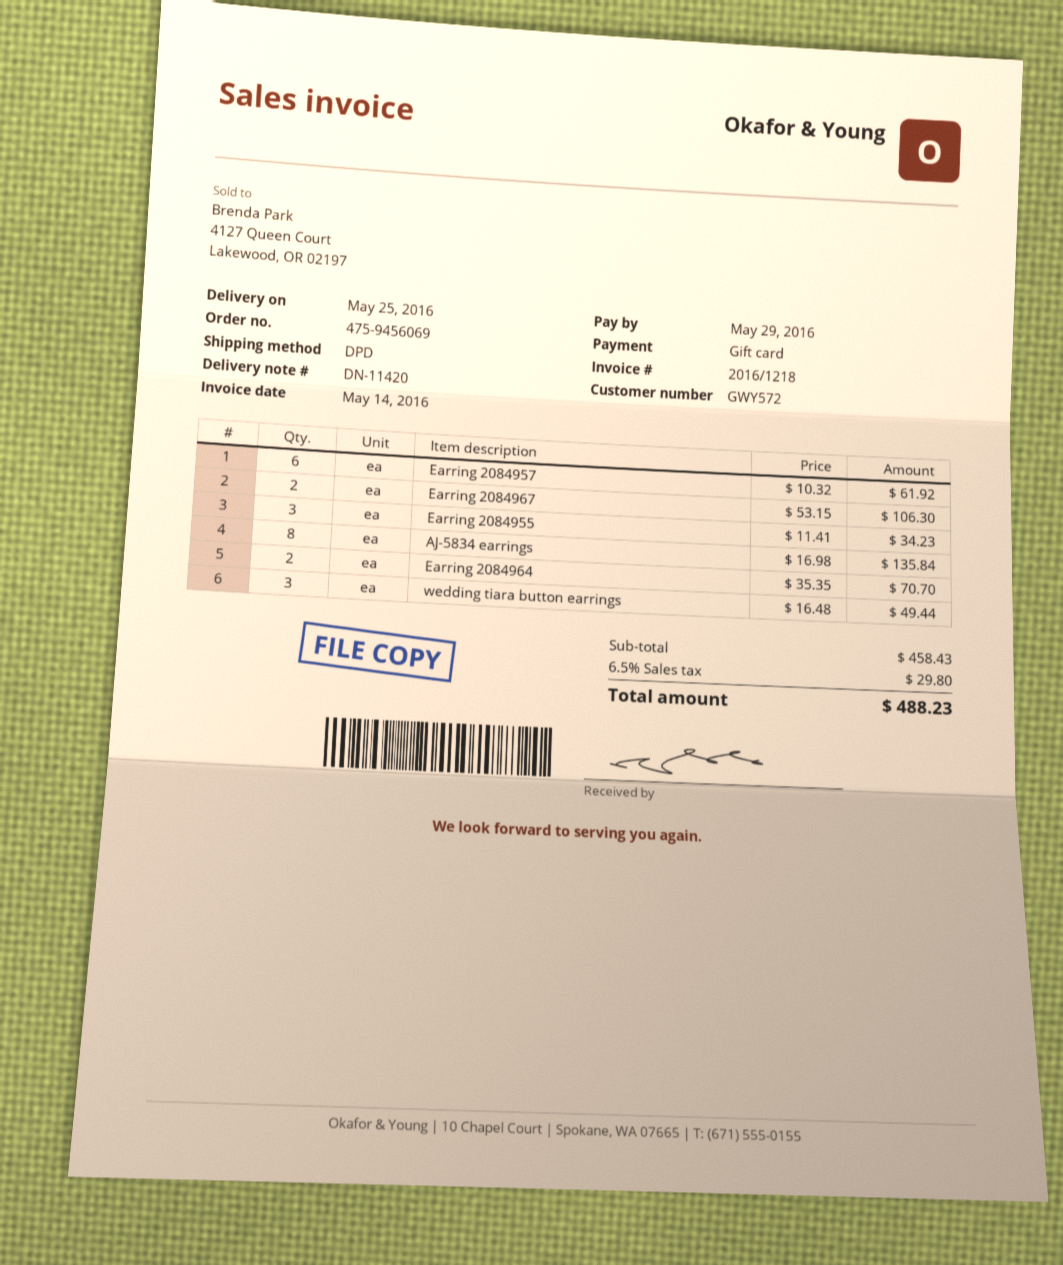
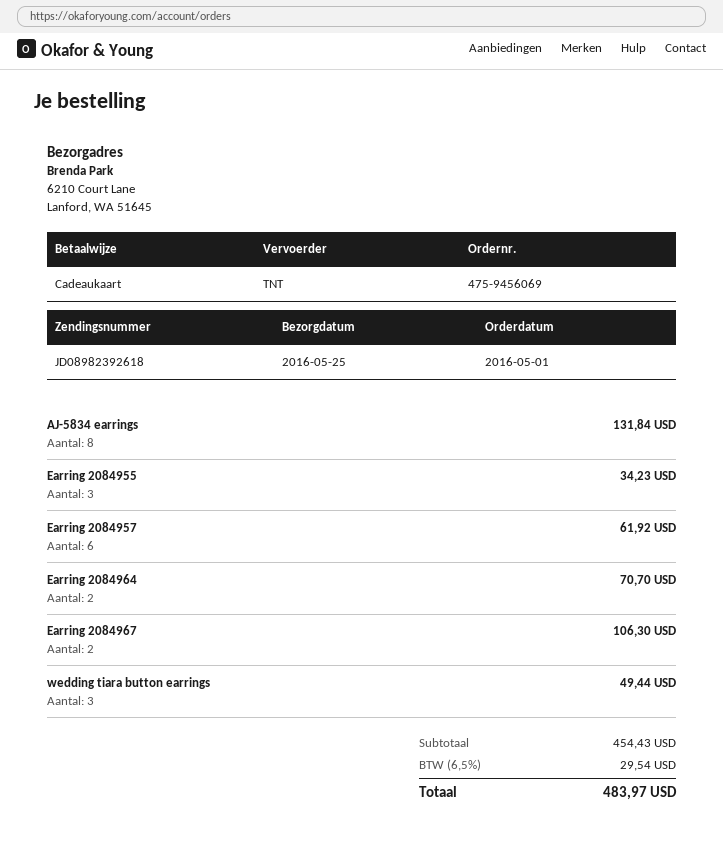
shipping method: DPD -> TNT
AJ-5834 earrings: 8 for 135.84 -> 8 for 131.84
subtotal: 458.43 -> 454.43
tax: 6.5% = 29.80 -> 6.5% = 29.54
total: 488.23 -> 483.97

